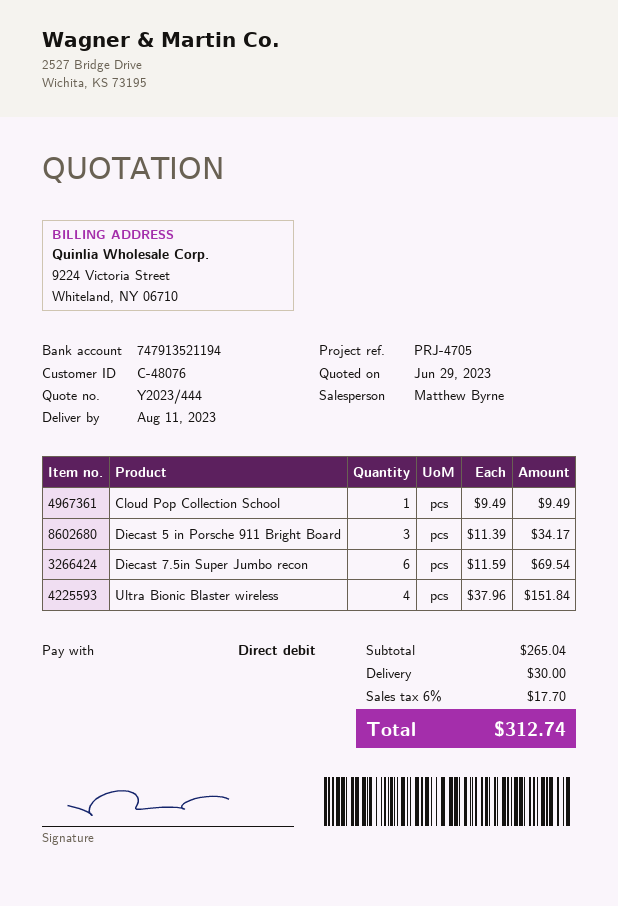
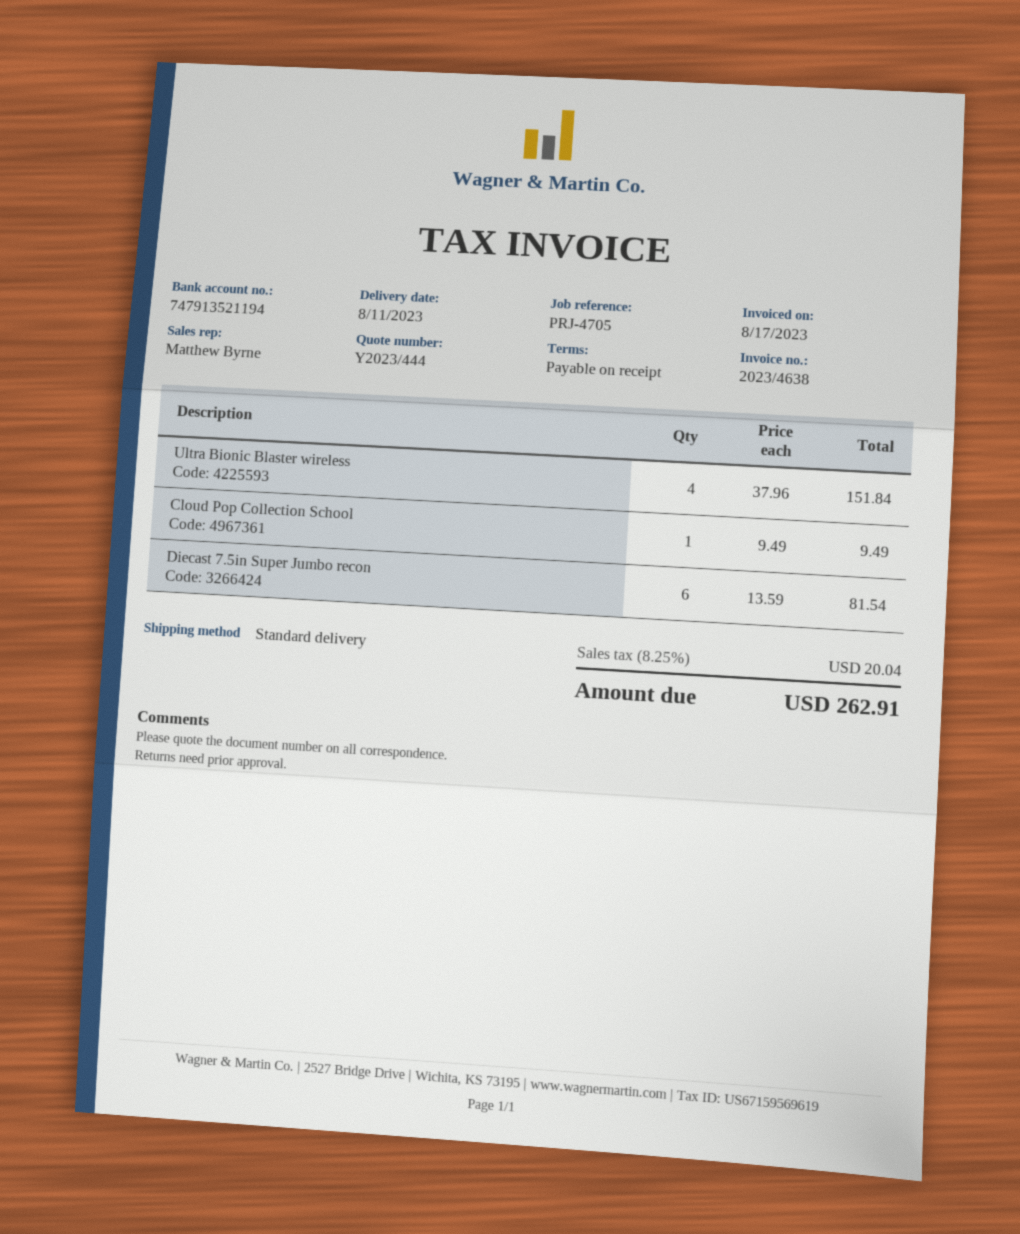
Diecast 5 in Porsche 911 Bright Board: 3 x 11.39 = 34.17 -> none
Diecast 7.5in Super Jumbo recon: 6 x 11.59 = 69.54 -> 6 x 13.59 = 81.54
shipping: 30.00 -> none
tax: 6% = 17.70 -> 8.25% = 20.04
total: 312.74 -> 262.91

